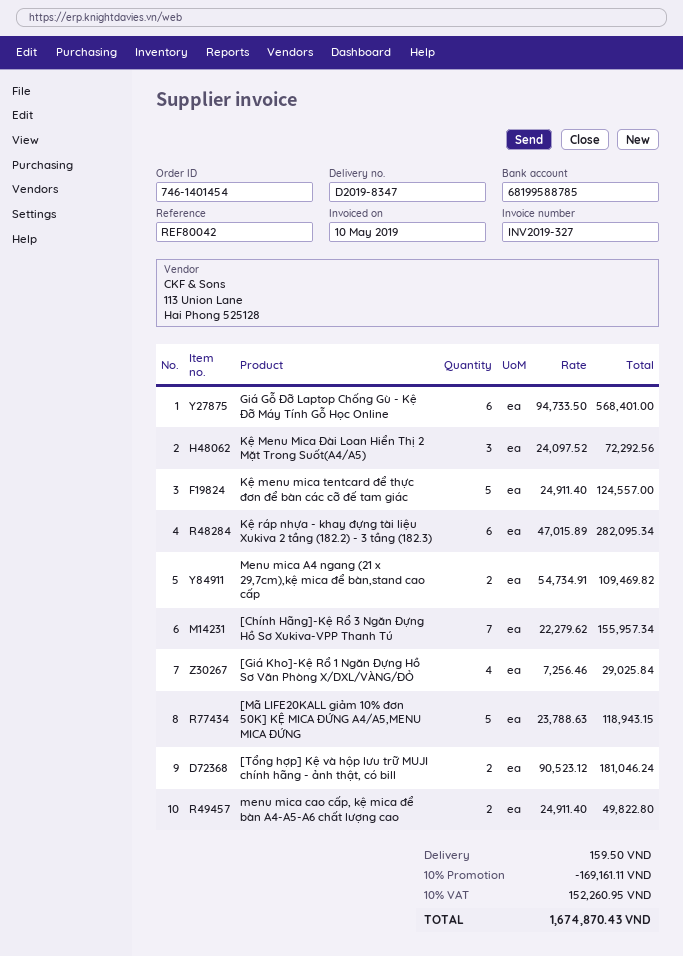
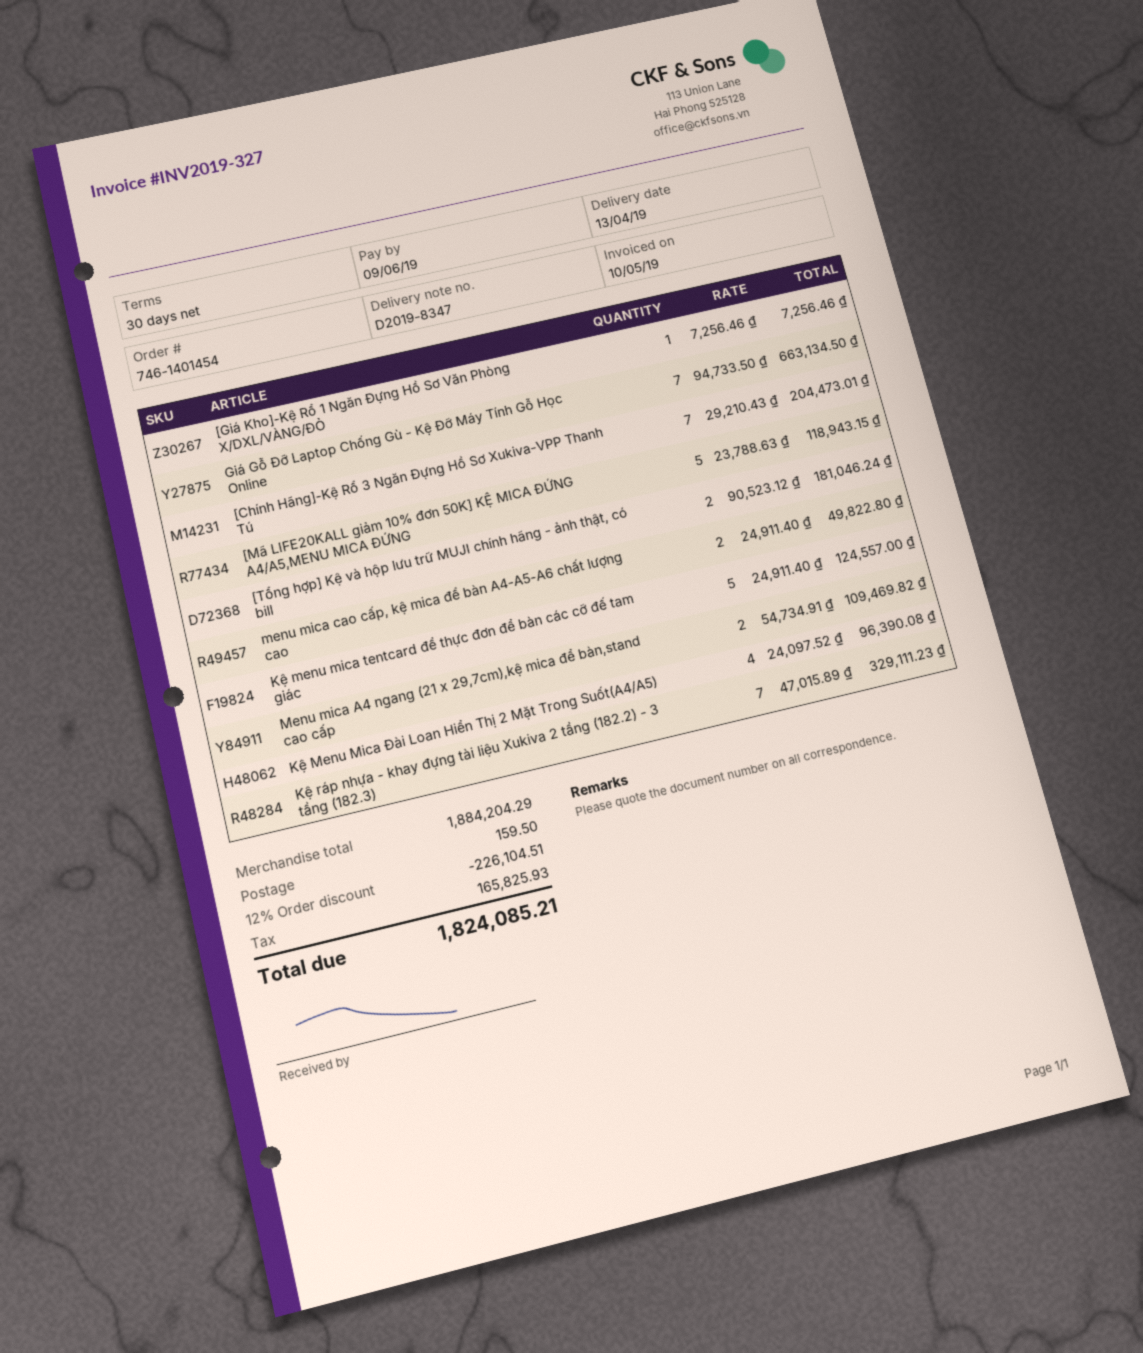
Giá Gỗ Đỡ Laptop Chống Gù - Kệ Đỡ Máy Tính Gỗ Học Online: 6 x 94733.50 = 568401.00 -> 7 x 94733.50 = 663134.50
Kệ Menu Mica Đài Loan Hiển Thị 2 Mặt Trong Suốt(A4/A5): 3 x 24097.52 = 72292.56 -> 4 x 24097.52 = 96390.08
Kệ ráp nhựa - khay đựng tài liệu Xukiva 2 tầng (182.2) - 3 tầng (182.3): 6 x 47015.89 = 282095.34 -> 7 x 47015.89 = 329111.23
[Chính Hãng]-Kệ Rổ 3 Ngăn Đựng Hồ Sơ Xukiva-VPP Thanh Tú: 7 x 22279.62 = 155957.34 -> 7 x 29210.43 = 204473.01
[Giá Kho]-Kệ Rổ 1 Ngăn Đựng Hồ Sơ Văn Phòng X/DXL/VÀNG/ĐỎ: 4 x 7256.46 = 29025.84 -> 1 x 7256.46 = 7256.46
discount: 10% = 169161.11 -> 12% = 226104.51
tax: 152260.95 -> 165825.93
total: 1674870.43 -> 1824085.21

